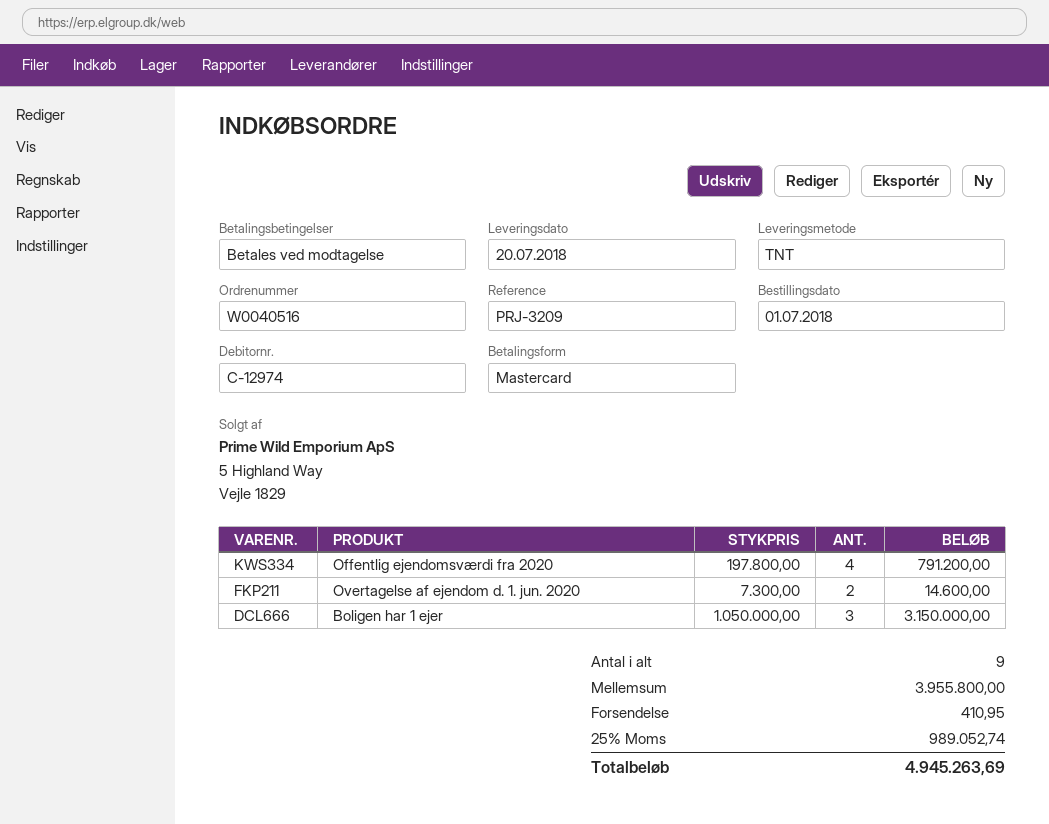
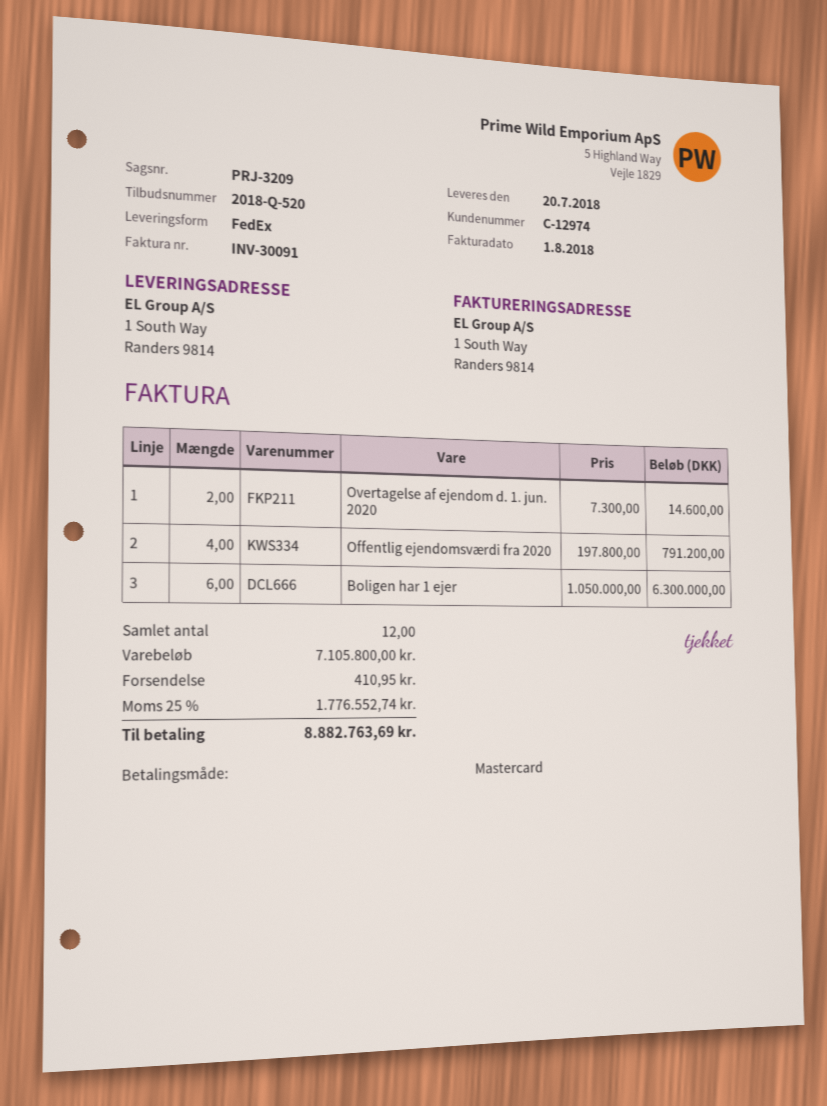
shipping method: TNT -> FedEx
Boligen har 1 ejer: 3 x 1050000.00 = 3150000.00 -> 6 x 1050000.00 = 6300000.00
total quantity: 9 -> 12
subtotal: 3955800.00 -> 7105800.00
tax: 25% = 989052.74 -> 25% = 1776552.74
total: 4945263.69 -> 8882763.69

